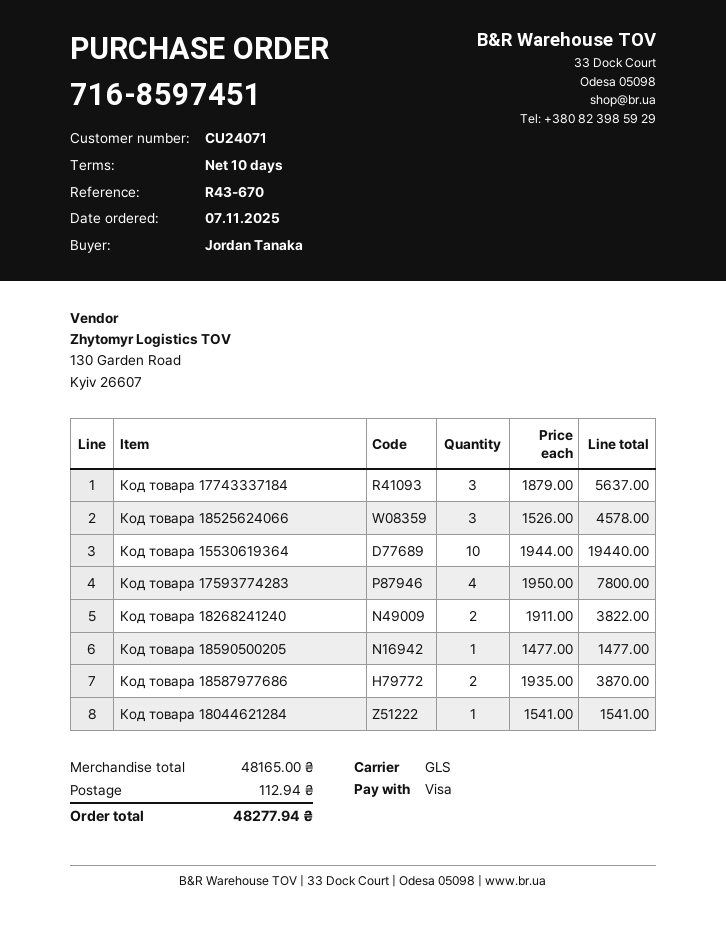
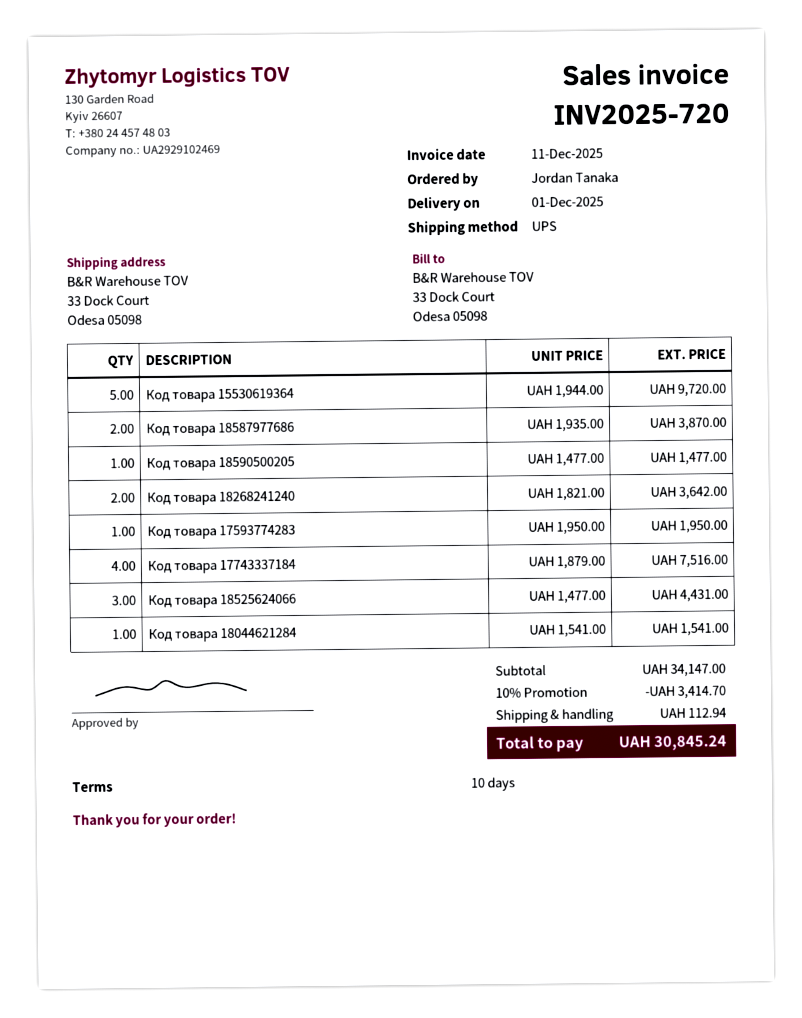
shipping method: GLS -> UPS
Код товара 17743337184: 3 x 1879.00 = 5637.00 -> 4 x 1879.00 = 7516.00
Код товара 18525624066: 3 x 1526.00 = 4578.00 -> 3 x 1477.00 = 4431.00
Код товара 15530619364: 10 x 1944.00 = 19440.00 -> 5 x 1944.00 = 9720.00
Код товара 17593774283: 4 x 1950.00 = 7800.00 -> 1 x 1950.00 = 1950.00
Код товара 18268241240: 2 x 1911.00 = 3822.00 -> 2 x 1821.00 = 3642.00
subtotal: 48165.00 -> 34147.00
discount: none -> 10% = 3414.70
total: 48277.94 -> 30845.24

